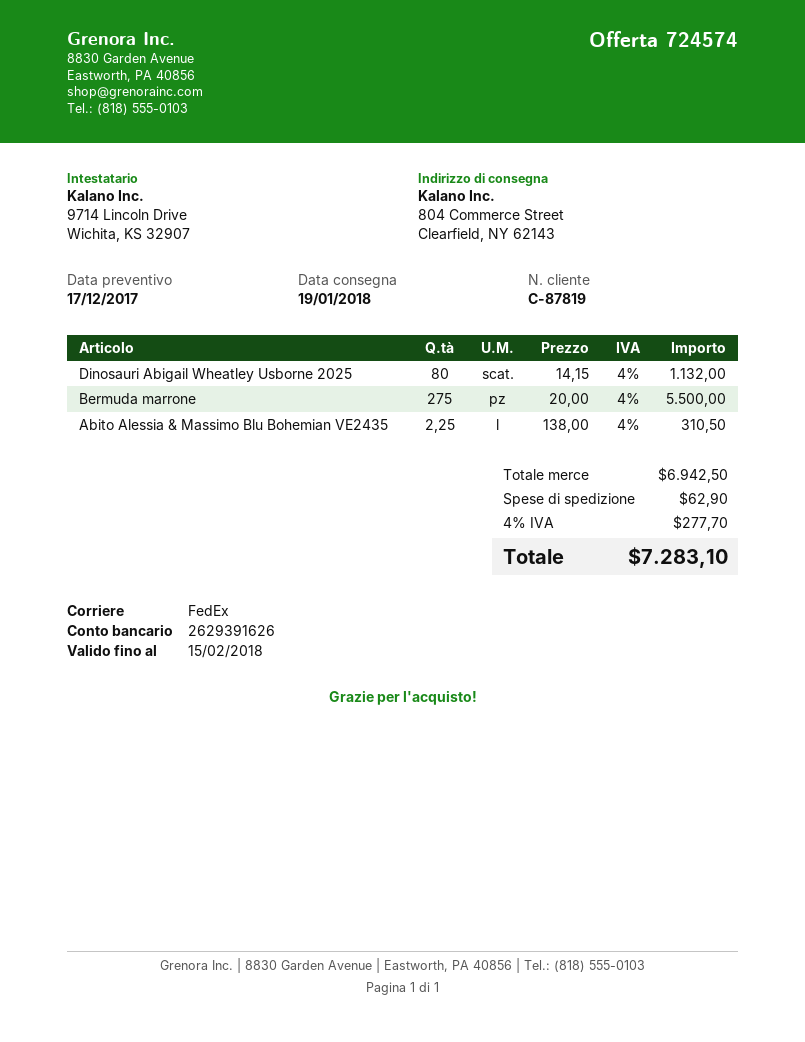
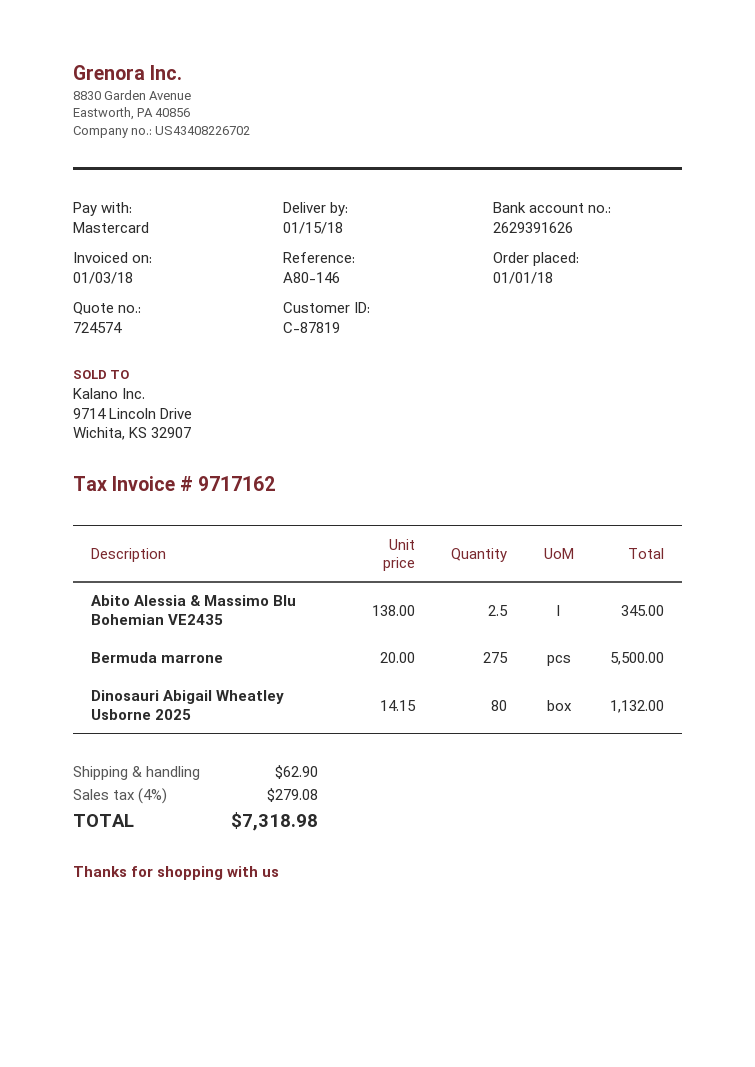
delivery date: 2018-01-19 -> 2018-01-15
Abito Alessia & Massimo Blu Bohemian VE2435: 2.25 x 138.00 = 310.50 -> 2.5 x 138.00 = 345.00
tax: 4% = 277.70 -> 4% = 279.08
total: 7283.10 -> 7318.98

